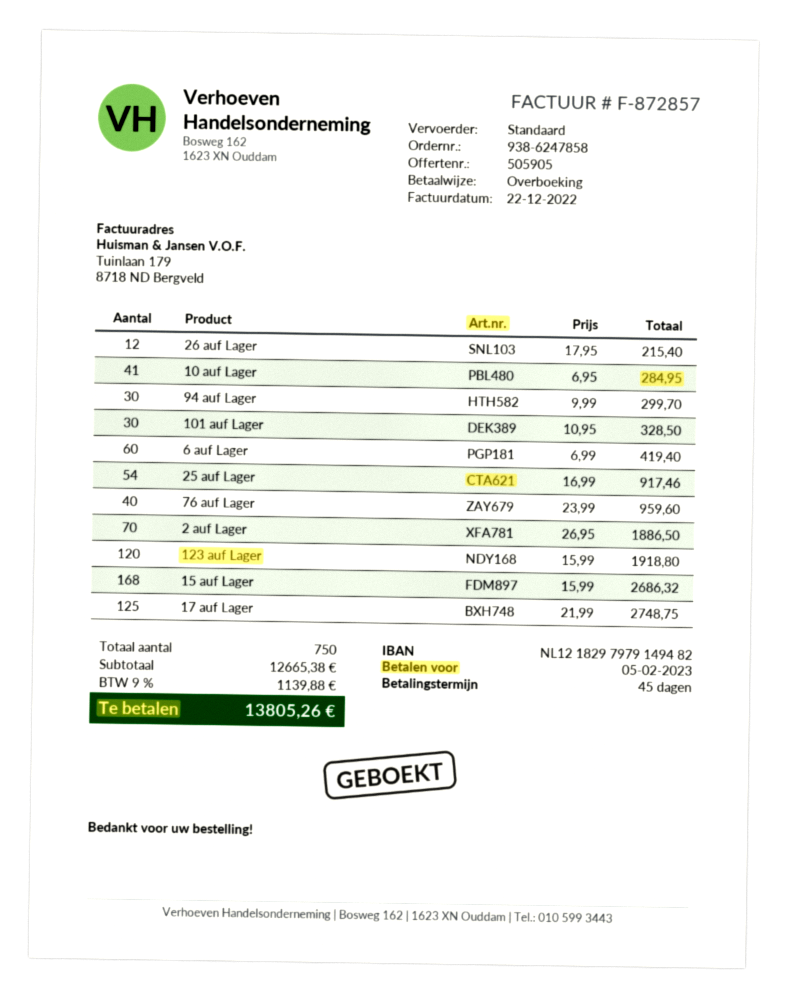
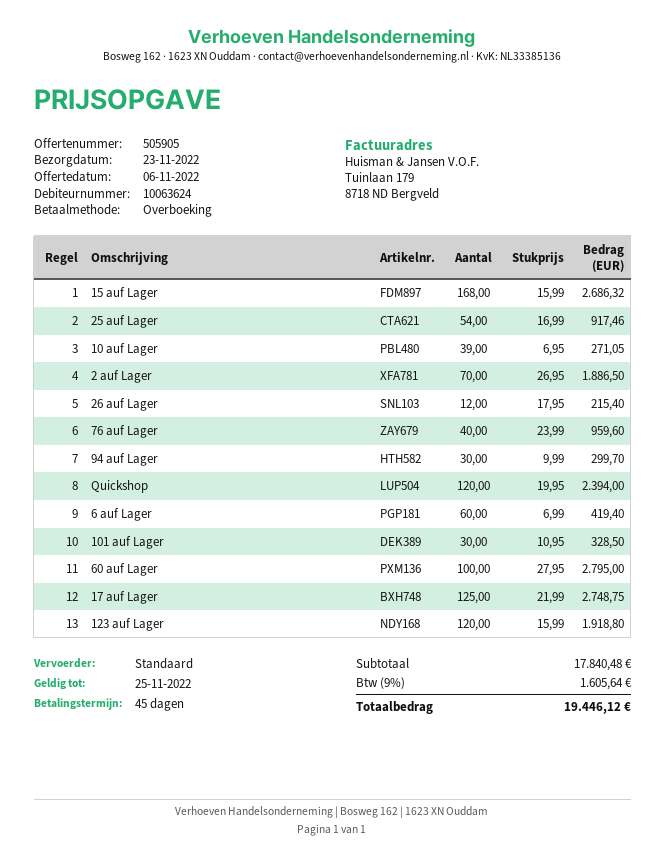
10 auf Lager: 41 x 6.95 = 284.95 -> 39 x 6.95 = 271.05
Quickshop: none -> 120 x 19.95 = 2394.00
60 auf Lager: none -> 100 x 27.95 = 2795.00
subtotal: 12665.38 -> 17840.48
tax: 9% = 1139.88 -> 9% = 1605.64
total: 13805.26 -> 19446.12

